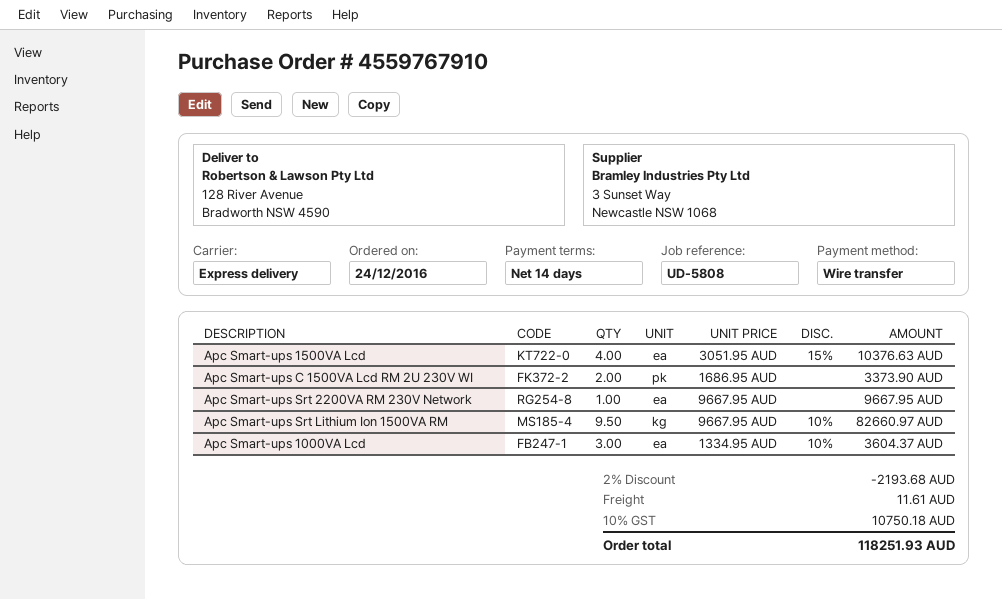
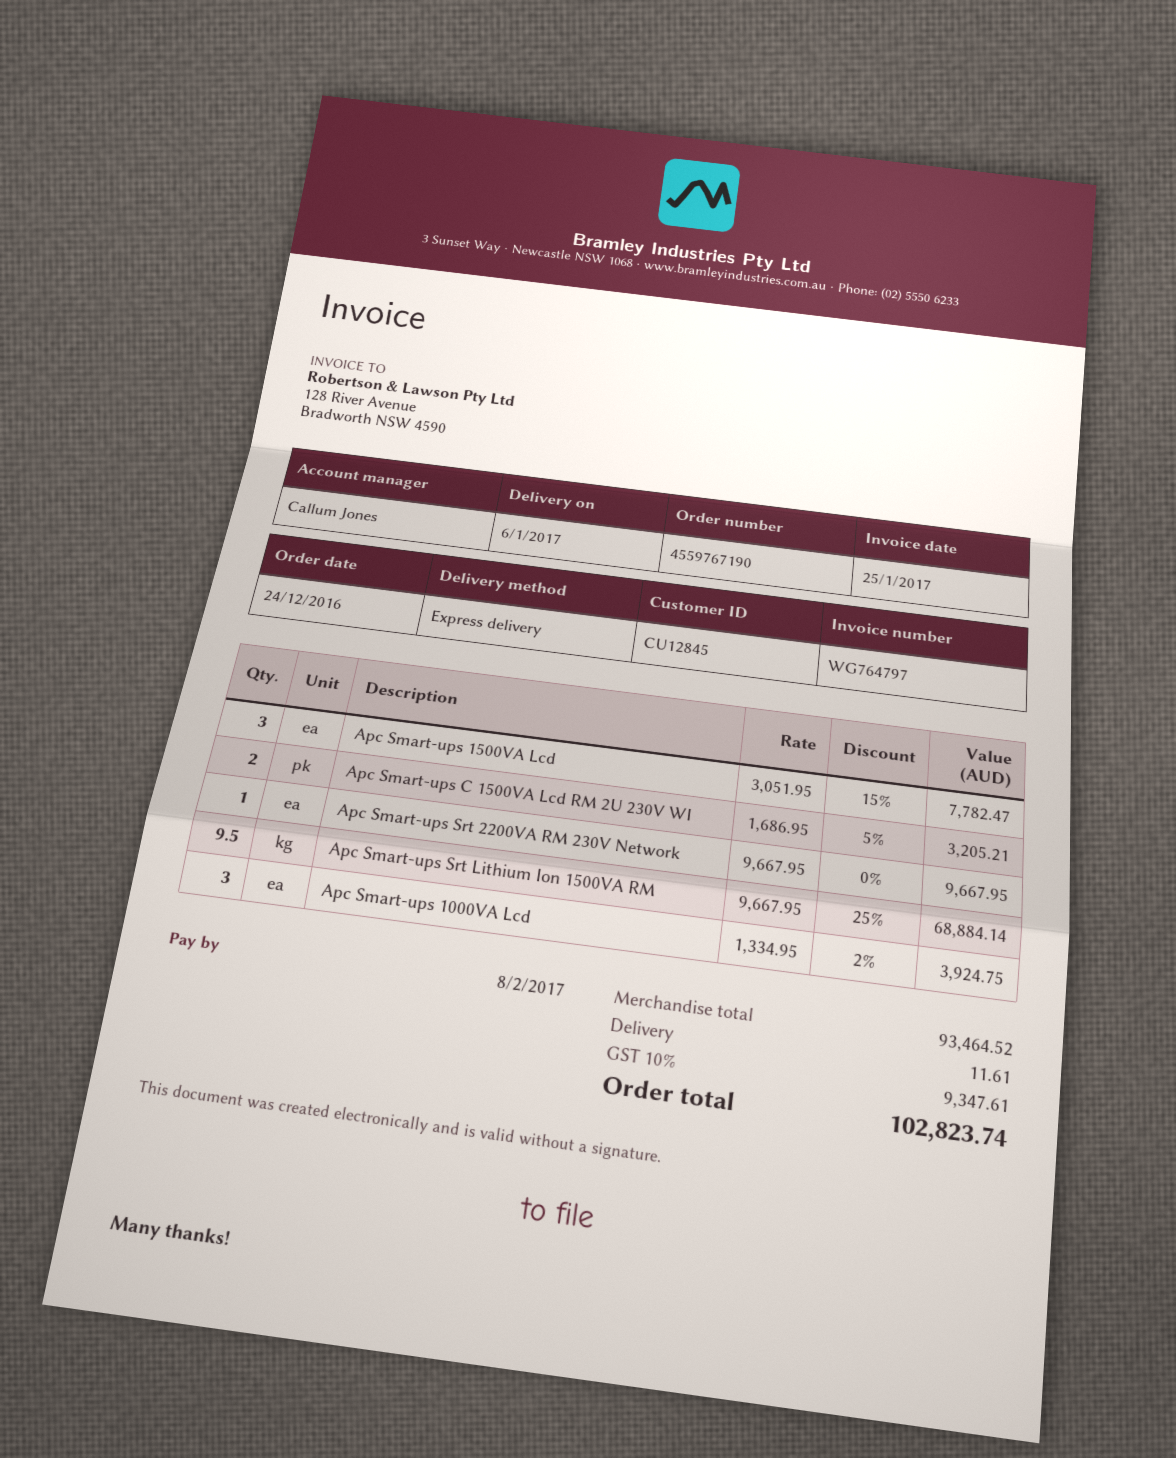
order number: 4559767910 -> 4559767190
Apc Smart-ups 1500VA Lcd: 4 x 3051.95 - 15% = 10376.63 -> 3 x 3051.95 - 15% = 7782.47
Apc Smart-ups C 1500VA Lcd RM 2U 230V WI: 2 x 1686.95 = 3373.90 -> 2 x 1686.95 - 5% = 3205.21
Apc Smart-ups Srt Lithium Ion 1500VA RM: 9.5 x 9667.95 - 10% = 82660.97 -> 9.5 x 9667.95 - 25% = 68884.14
Apc Smart-ups 1000VA Lcd: 3 x 1334.95 - 10% = 3604.37 -> 3 x 1334.95 - 2% = 3924.75
discount: 2% = 2193.68 -> none
tax: 10% = 10750.18 -> 10% = 9347.61
total: 118251.93 -> 102823.74

